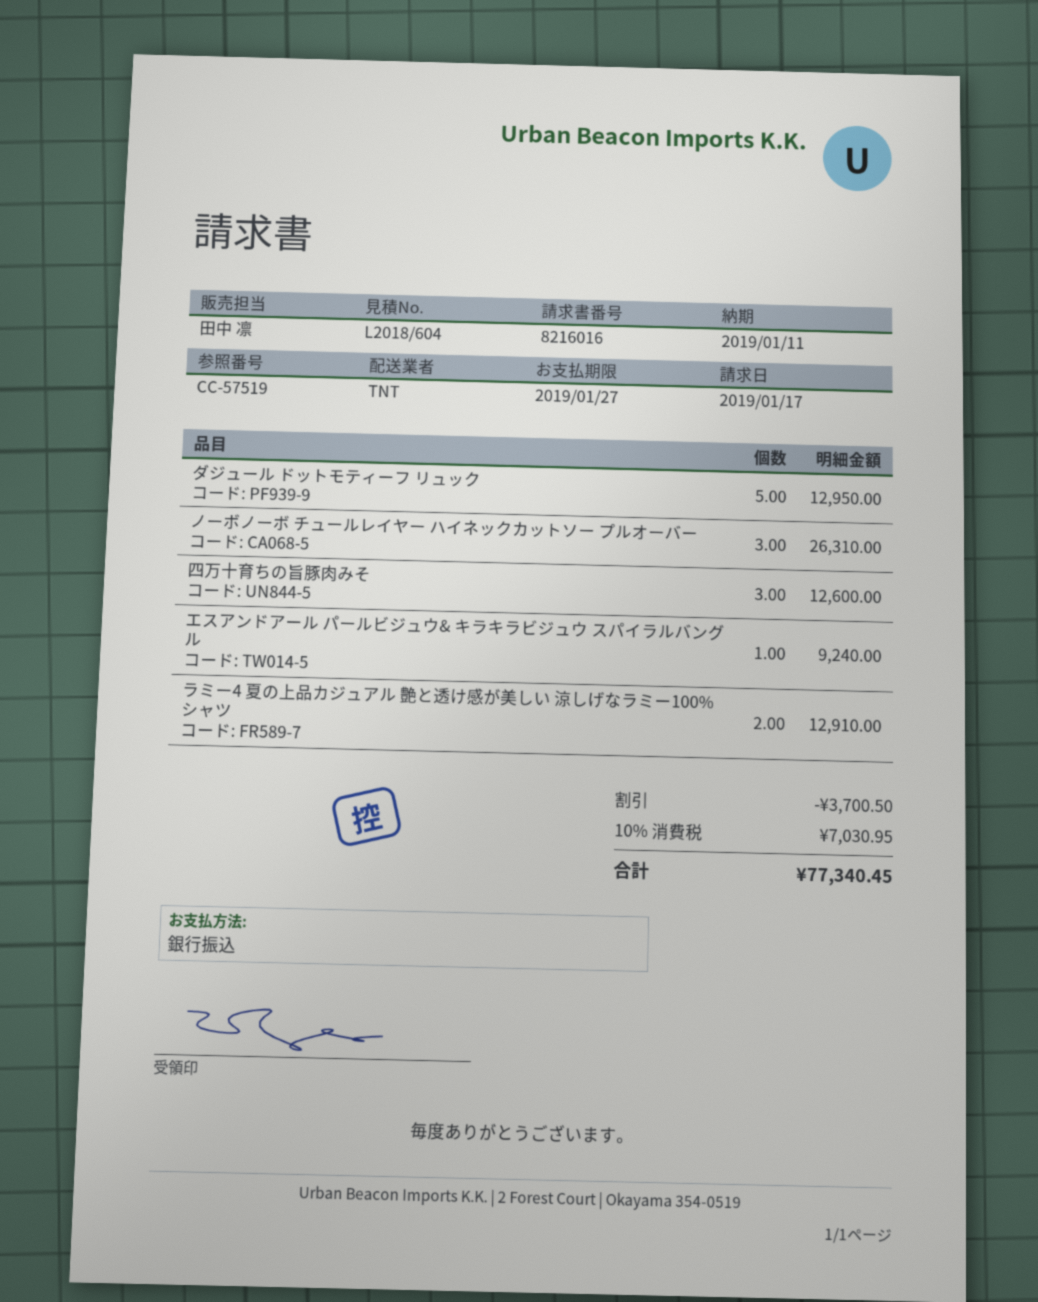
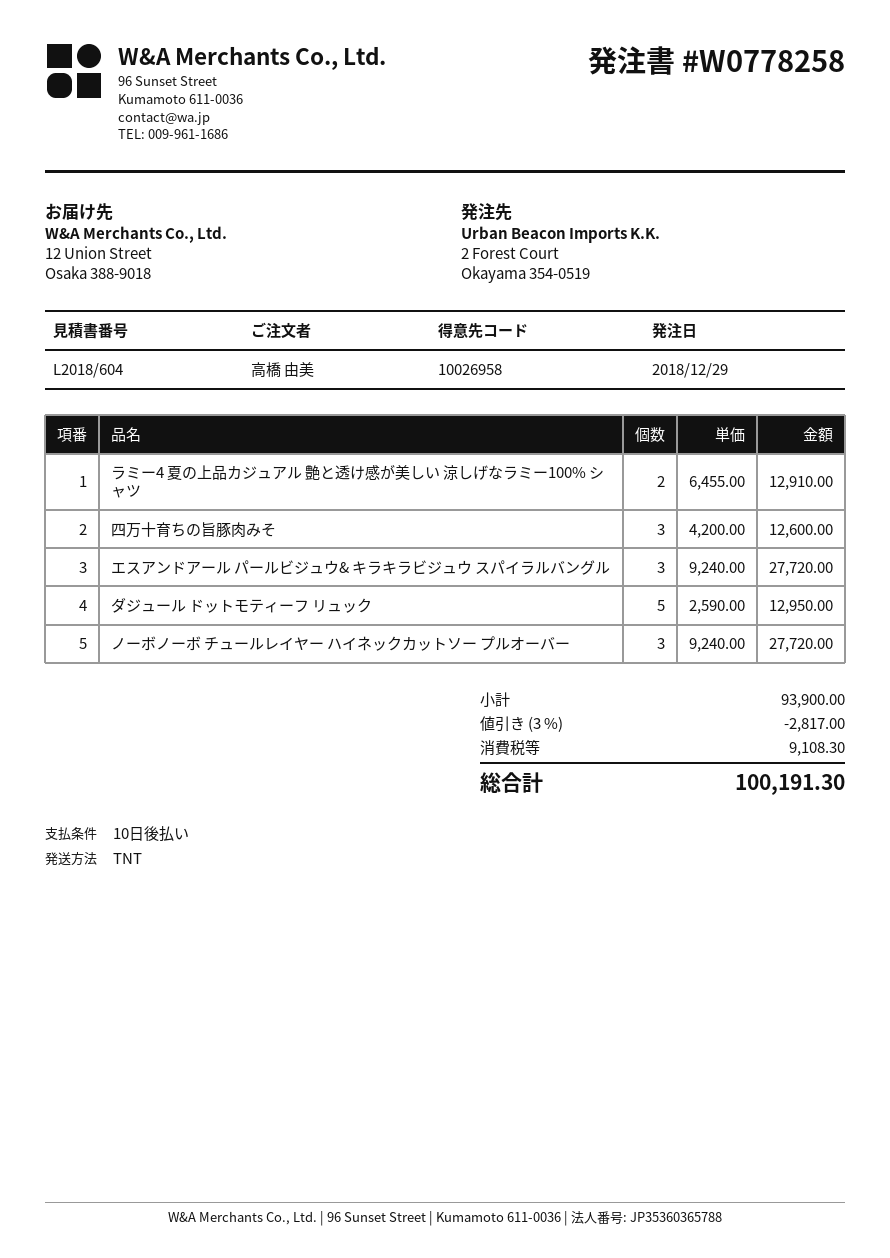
ノーボノーボ チュールレイヤー ハイネックカットソー プルオーバー: 3 for 26310.00 -> 3 for 27720.00
エスアンドアール パールビジュウ& キラキラビジュウ スパイラルバングル: 1 for 9240.00 -> 3 for 27720.00
discount: 3700.50 -> 2817.00
tax: 7030.95 -> 9108.30
total: 77340.45 -> 100191.30

